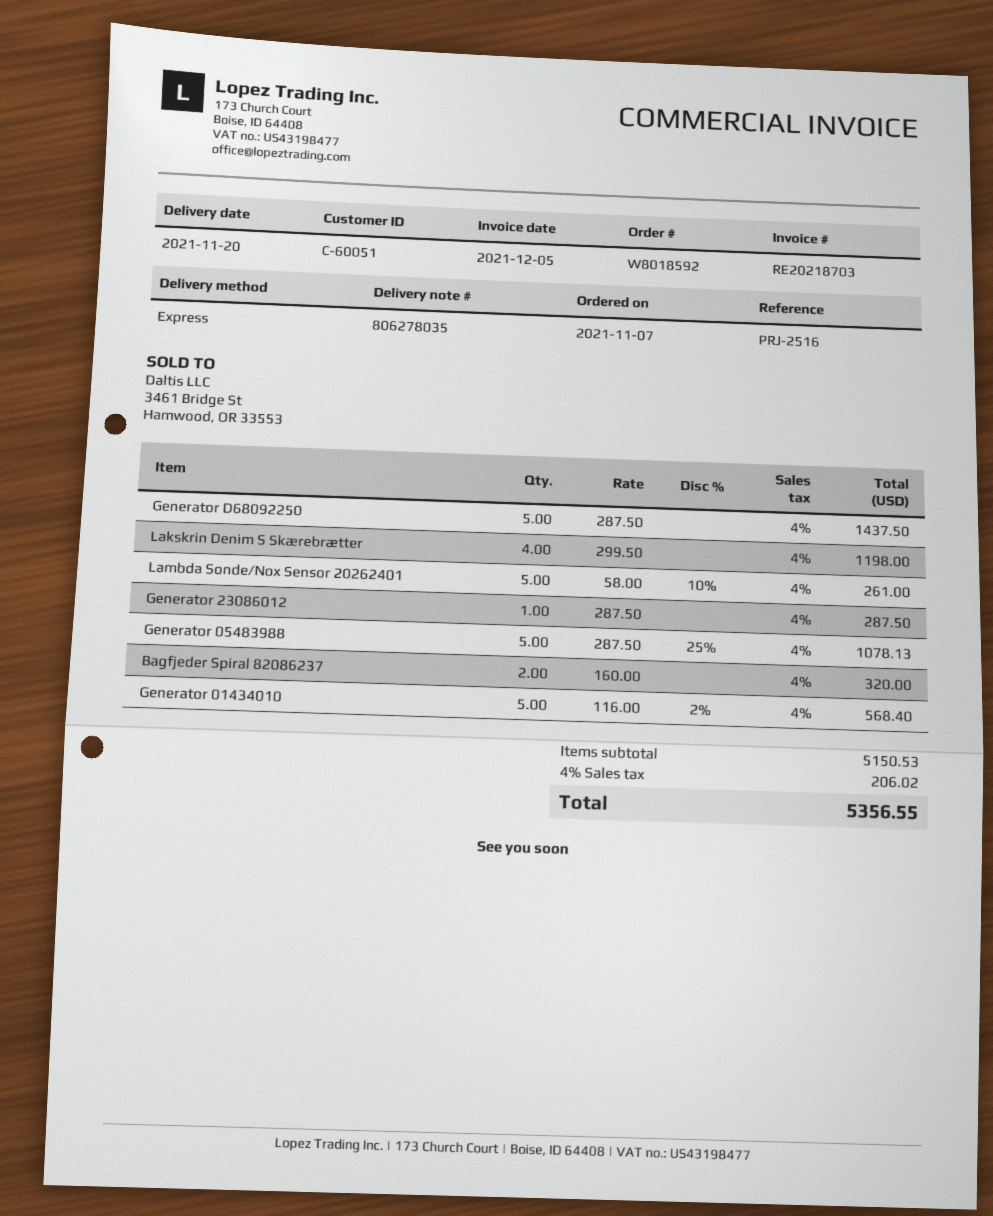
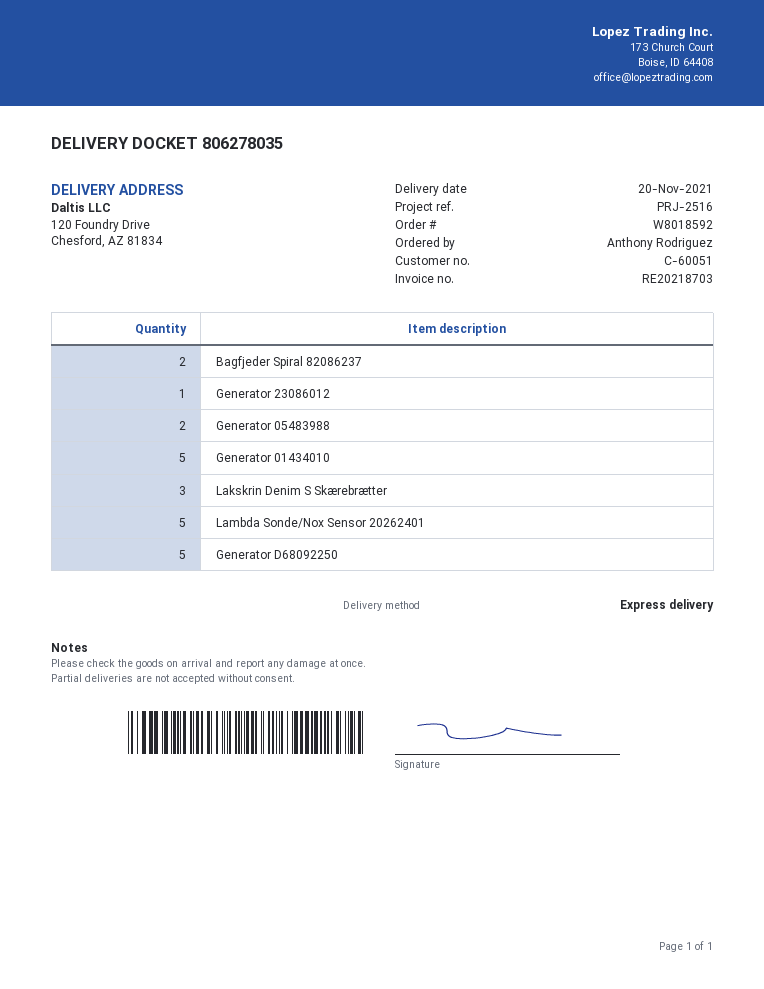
Lakskrin Denim S Skærebrætter: 4 -> 3
Generator 05483988: 5 -> 2

